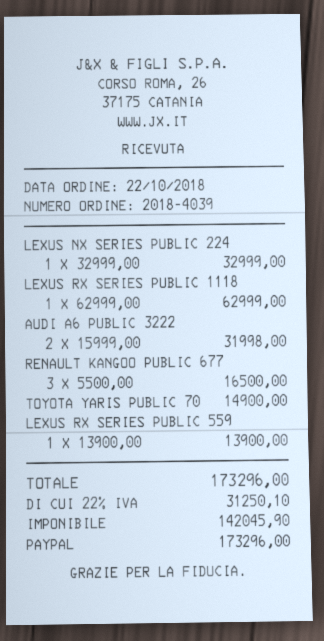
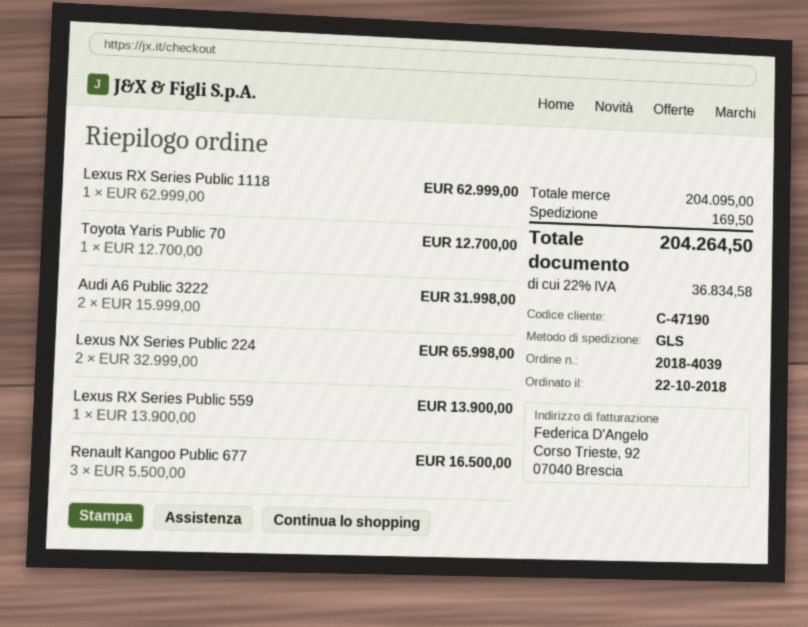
LEXUS NX SERIES PUBLIC 224: 1 x 32999.00 = 32999.00 -> 2 x 32999.00 = 65998.00
TOYOTA YARIS PUBLIC 70: 1 x 14900.00 = 14900.00 -> 1 x 12700.00 = 12700.00
shipping: none -> 169.50
tax: 22% = 31250.10 -> 22% = 36834.58
total: 173296.00 -> 204264.50

